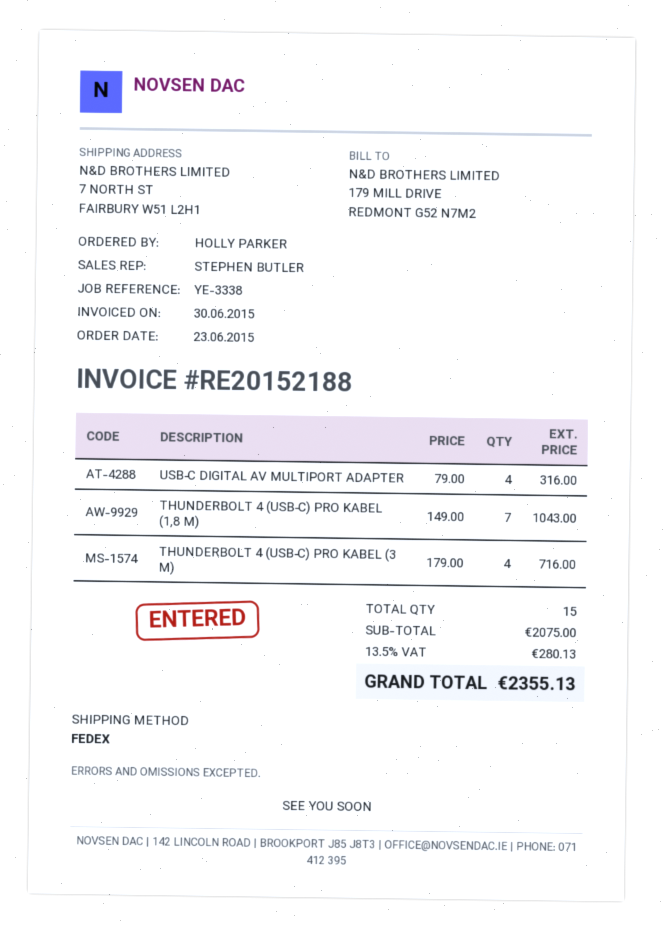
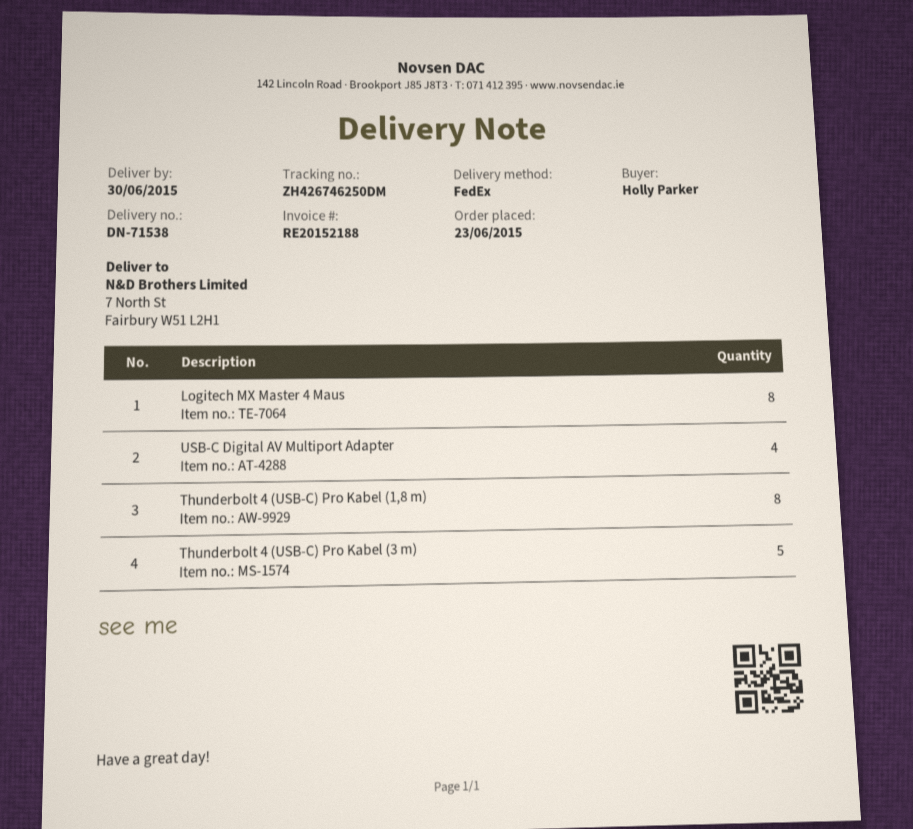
THUNDERBOLT 4 (USB‑C) PRO KABEL (1,8 M): 7 -> 8
THUNDERBOLT 4 (USB‑C) PRO KABEL (3 M): 4 -> 5
Logitech MX Master 4 Maus: none -> 8

